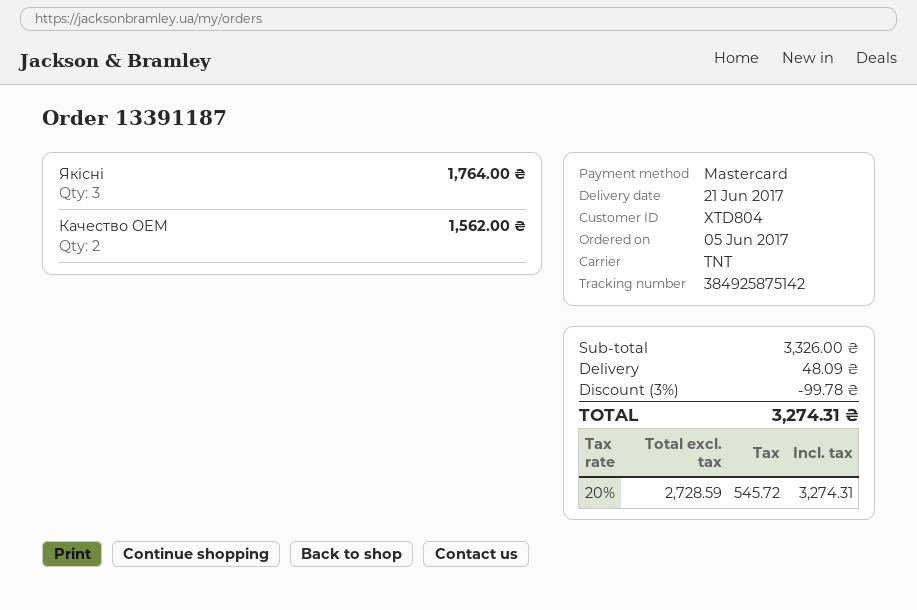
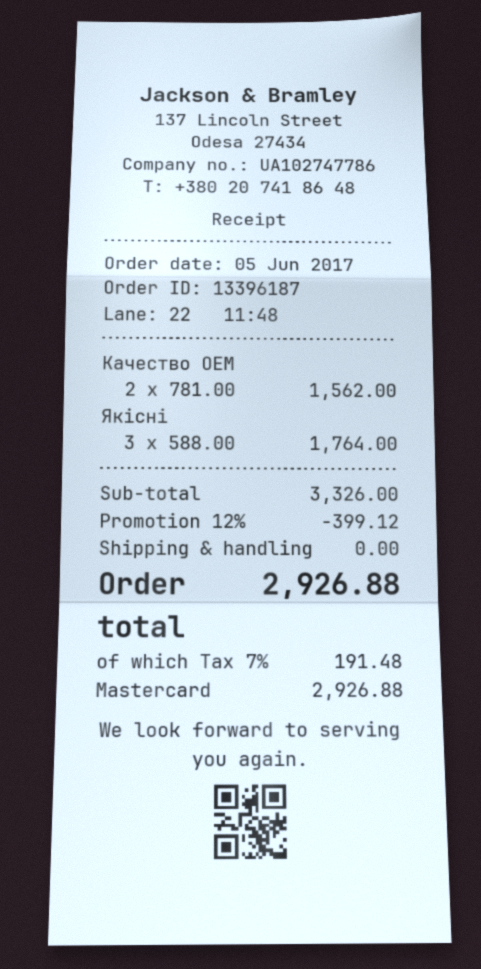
order number: 13391187 -> 13396187
discount: 3% = 99.78 -> 12% = 399.12
shipping: 48.09 -> 0.00
tax: 20% = 545.72 -> 7% = 191.48
total: 3274.31 -> 2926.88

